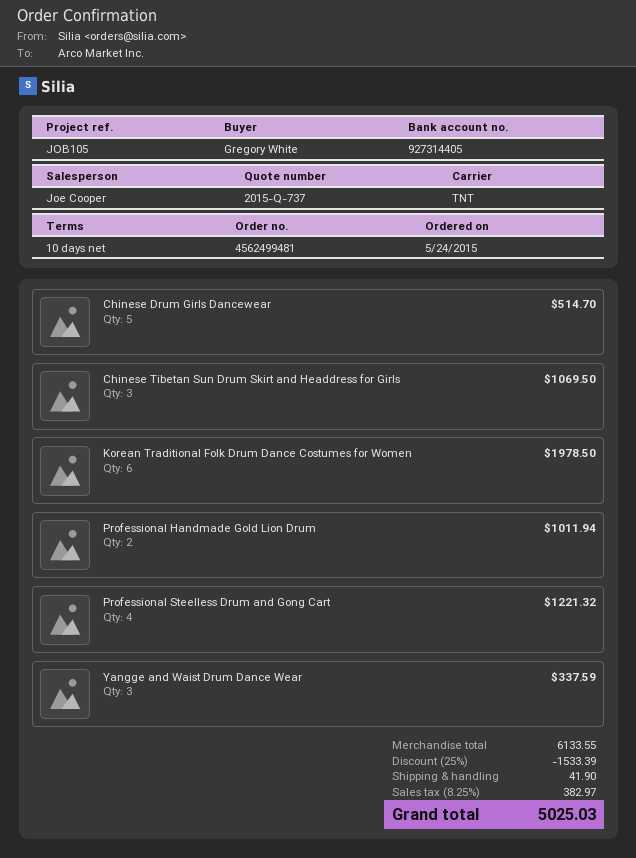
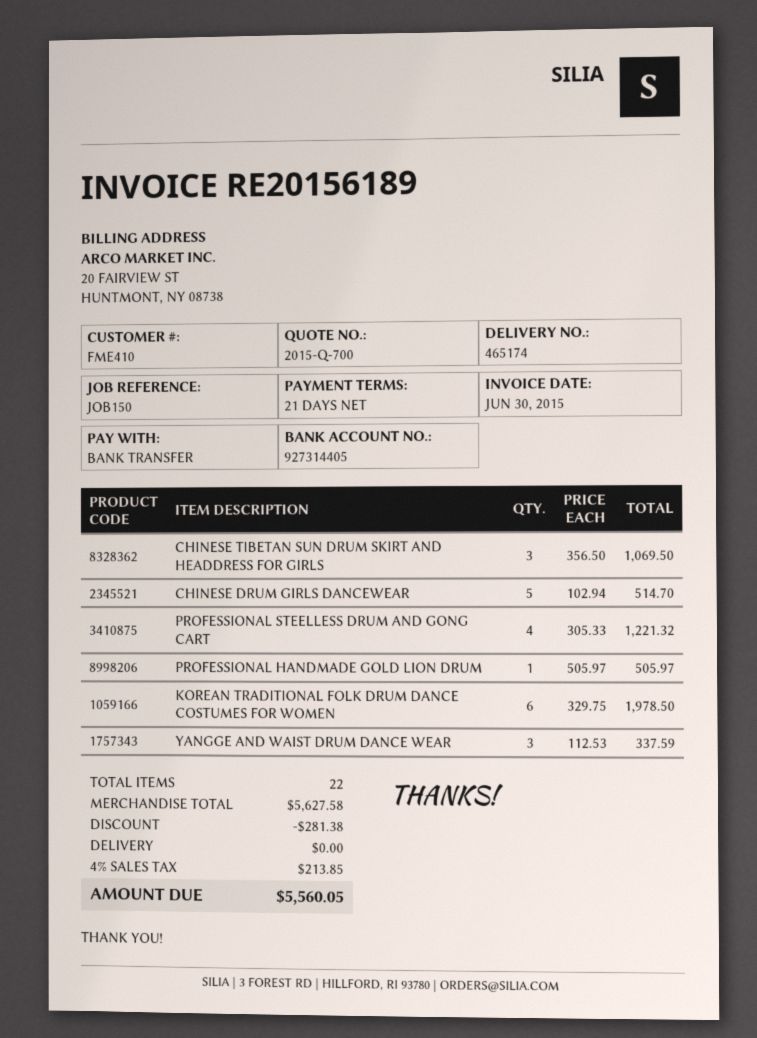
quote number: 2015-Q-737 -> 2015-Q-700
payment terms: 10 days -> 21 days
reference: JOB105 -> JOB150
Professional Handmade Gold Lion Drum: 2 for 1011.94 -> 1 for 505.97
subtotal: 6133.55 -> 5627.58
discount: 1533.39 -> 281.38
shipping: 41.90 -> 0.00
tax: 8.25% = 382.97 -> 4% = 213.85
total: 5025.03 -> 5560.05

